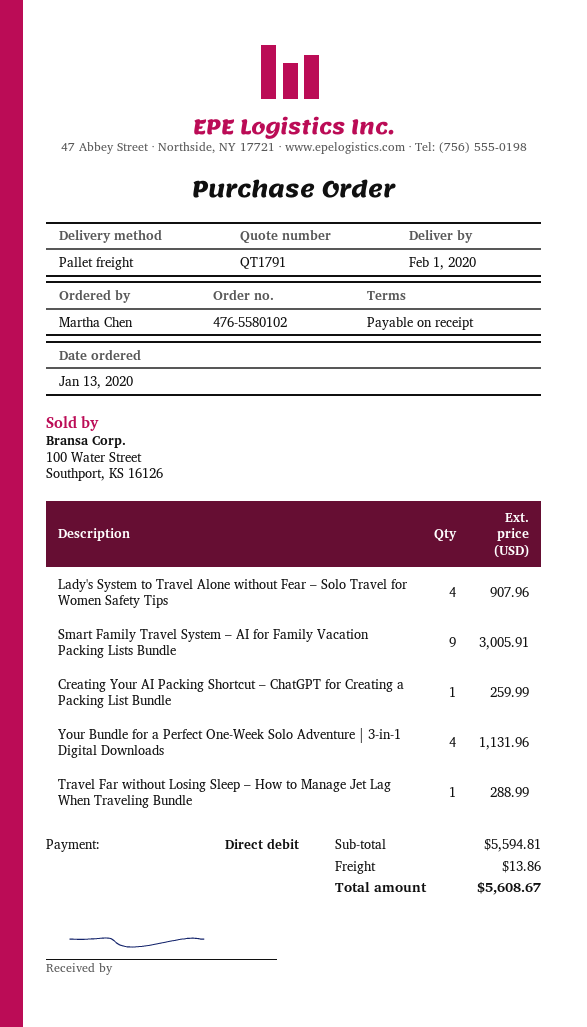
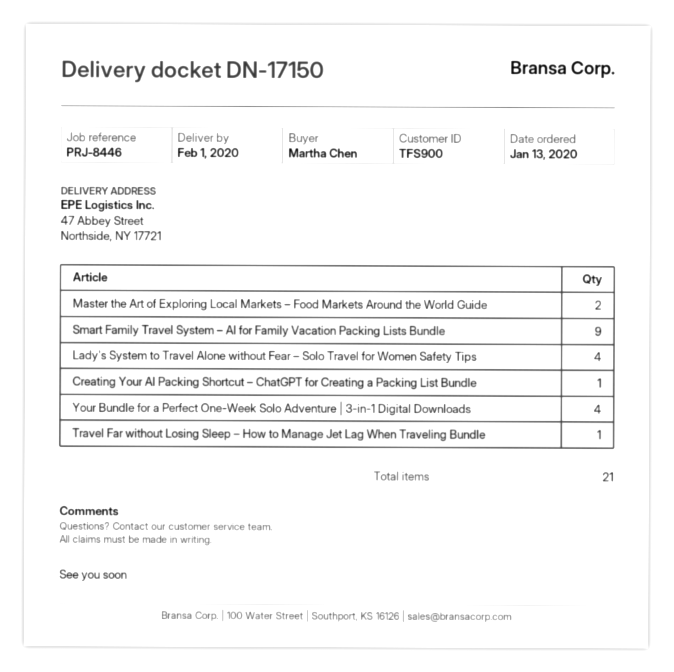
Master the Art of Exploring Local Markets – Food Markets Around the World Guide: none -> 2

